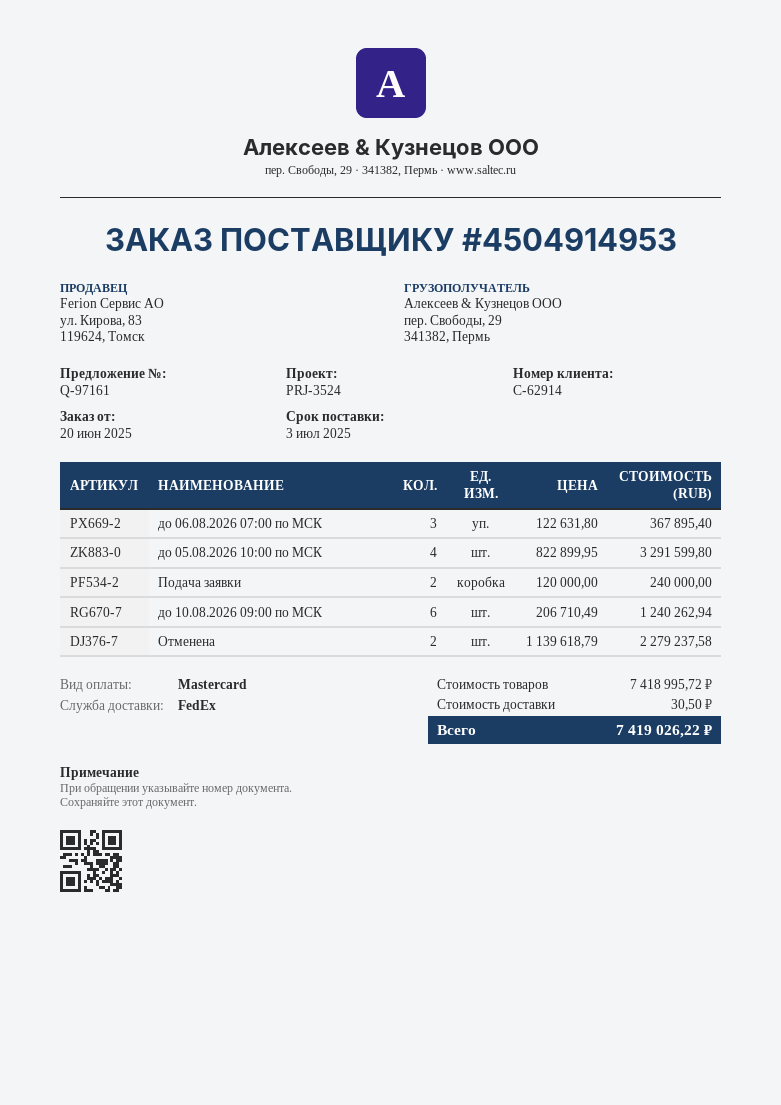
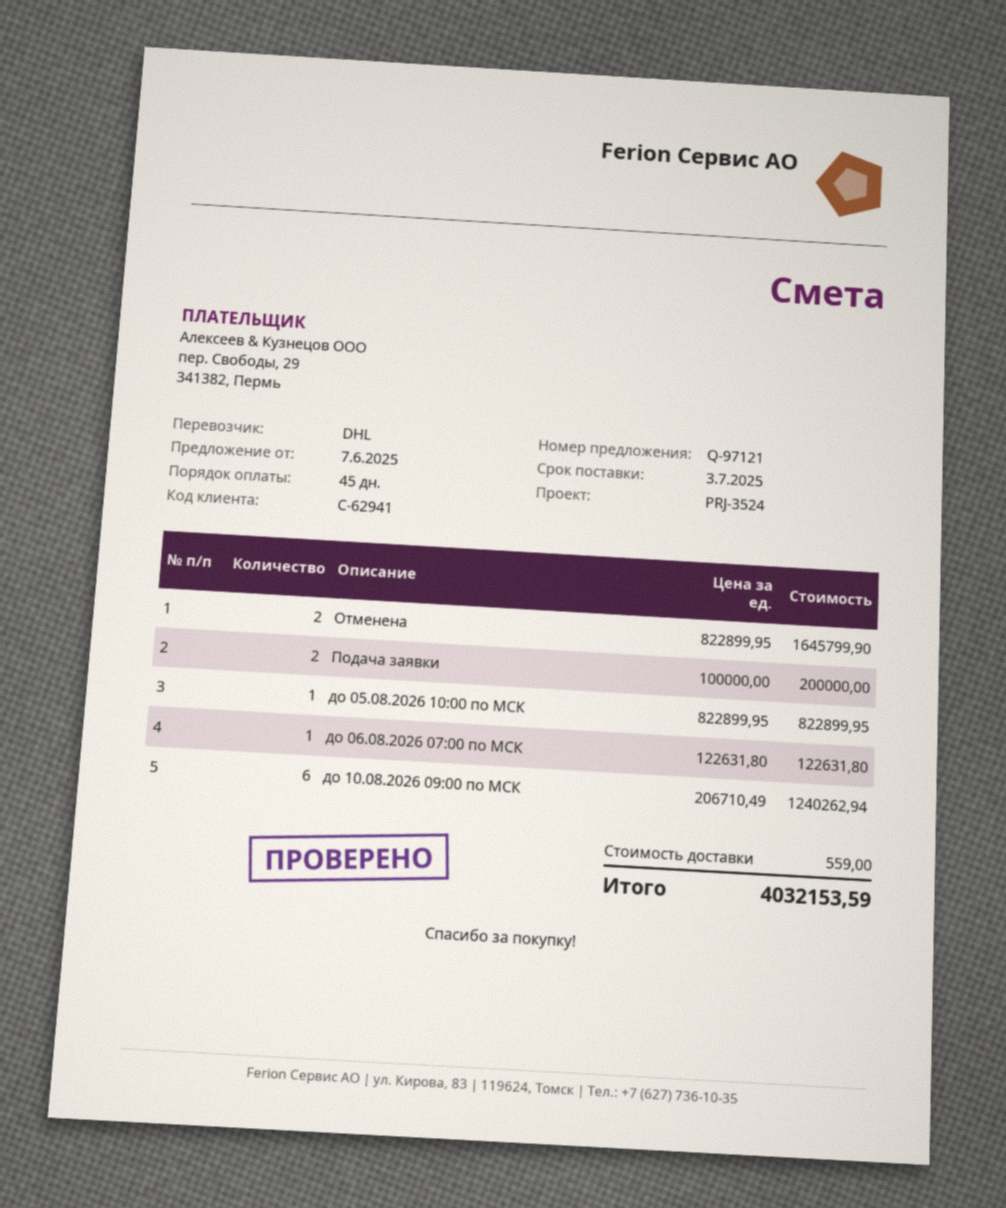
quote number: Q-97161 -> Q-97121
customer number: C-62914 -> C-62941
shipping method: FedEx -> DHL
до 06.08.2026 07:00 по МСК: 3 x 122631.80 = 367895.40 -> 1 x 122631.80 = 122631.80
до 05.08.2026 10:00 по МСК: 4 x 822899.95 = 3291599.80 -> 1 x 822899.95 = 822899.95
Подача заявки: 2 x 120000.00 = 240000.00 -> 2 x 100000.00 = 200000.00
Отменена: 2 x 1139618.79 = 2279237.58 -> 2 x 822899.95 = 1645799.90
shipping: 30.50 -> 559.00
total: 7419026.22 -> 4032153.59

